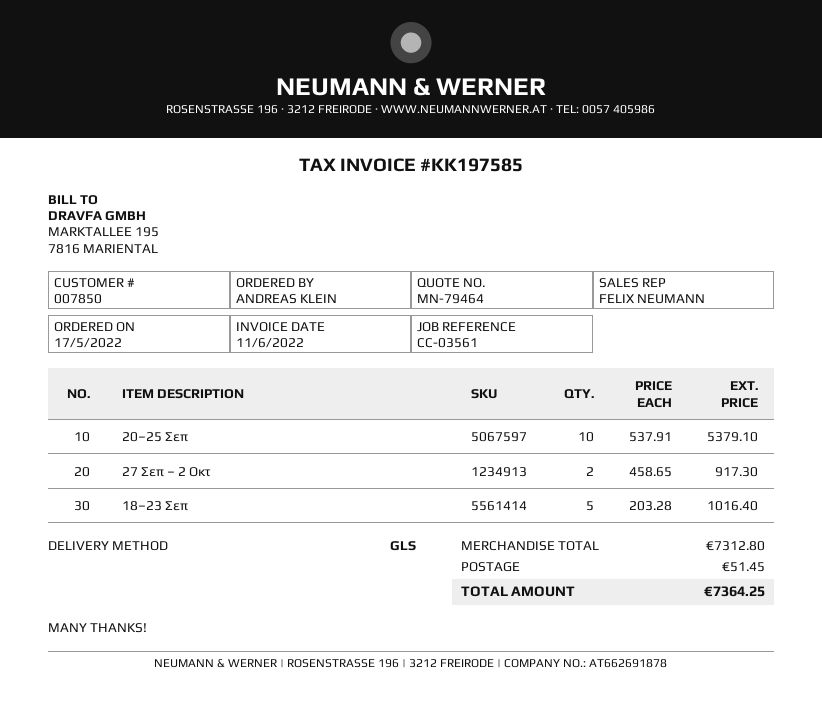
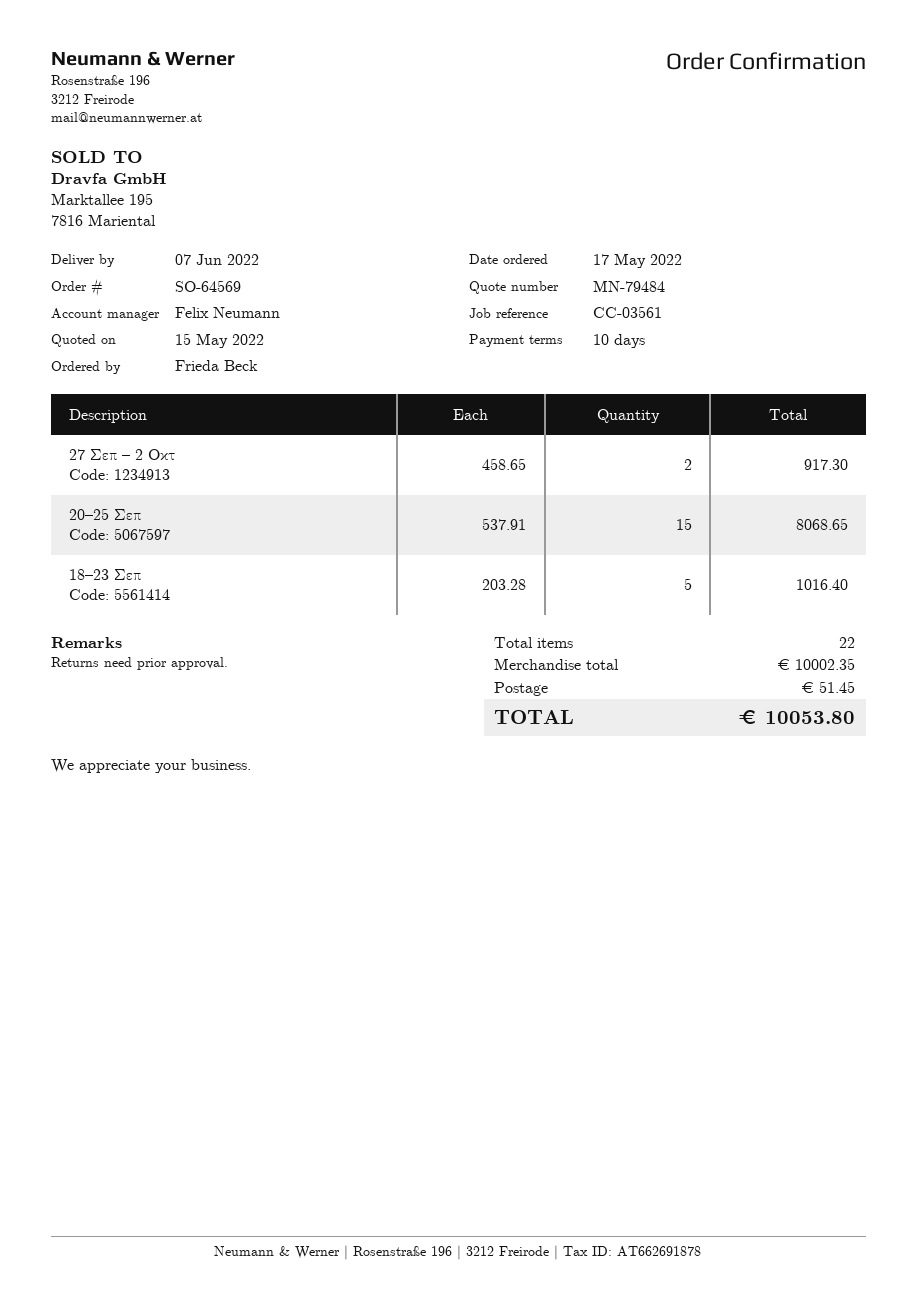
quote number: MN-79464 -> MN-79484
ordered by: ANDREAS KLEIN -> Frieda Beck
20–25 Σεπ: 10 x 537.91 = 5379.10 -> 15 x 537.91 = 8068.65
subtotal: 7312.80 -> 10002.35
total: 7364.25 -> 10053.80

